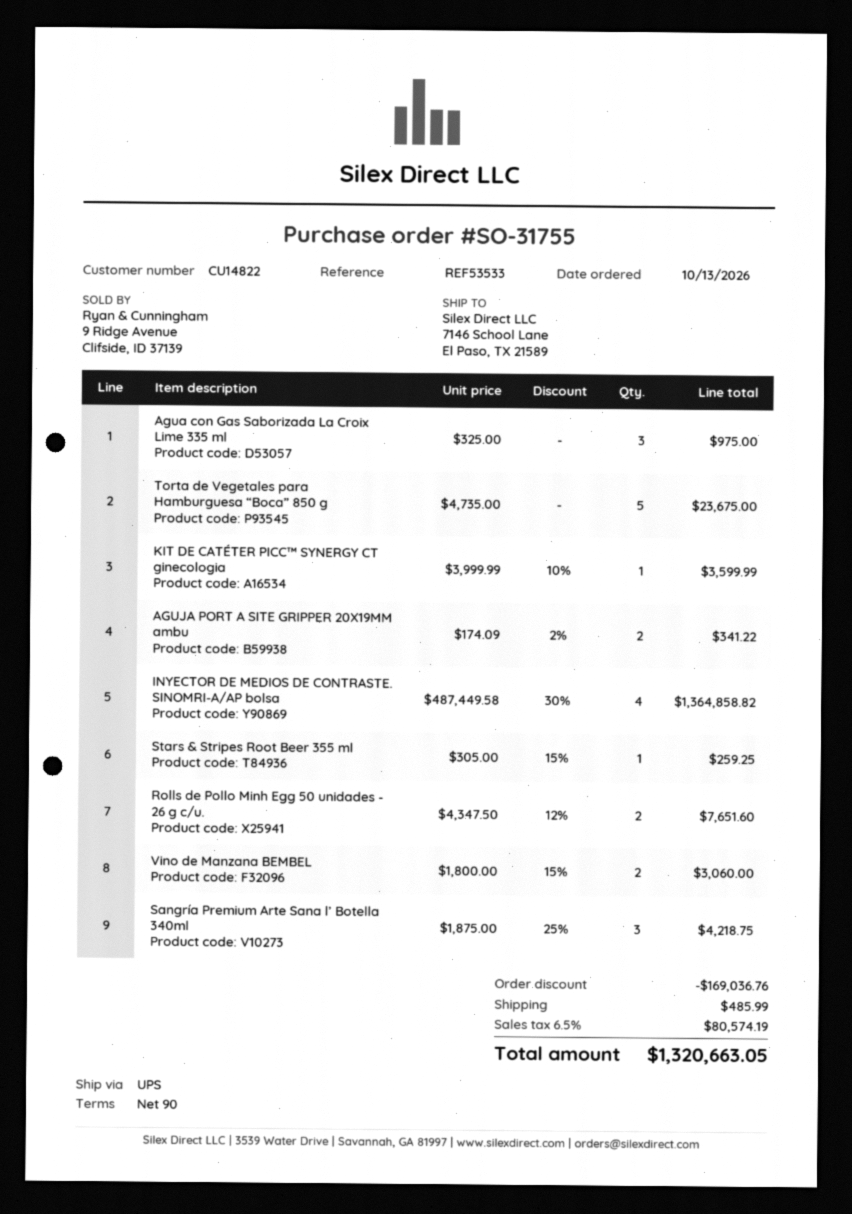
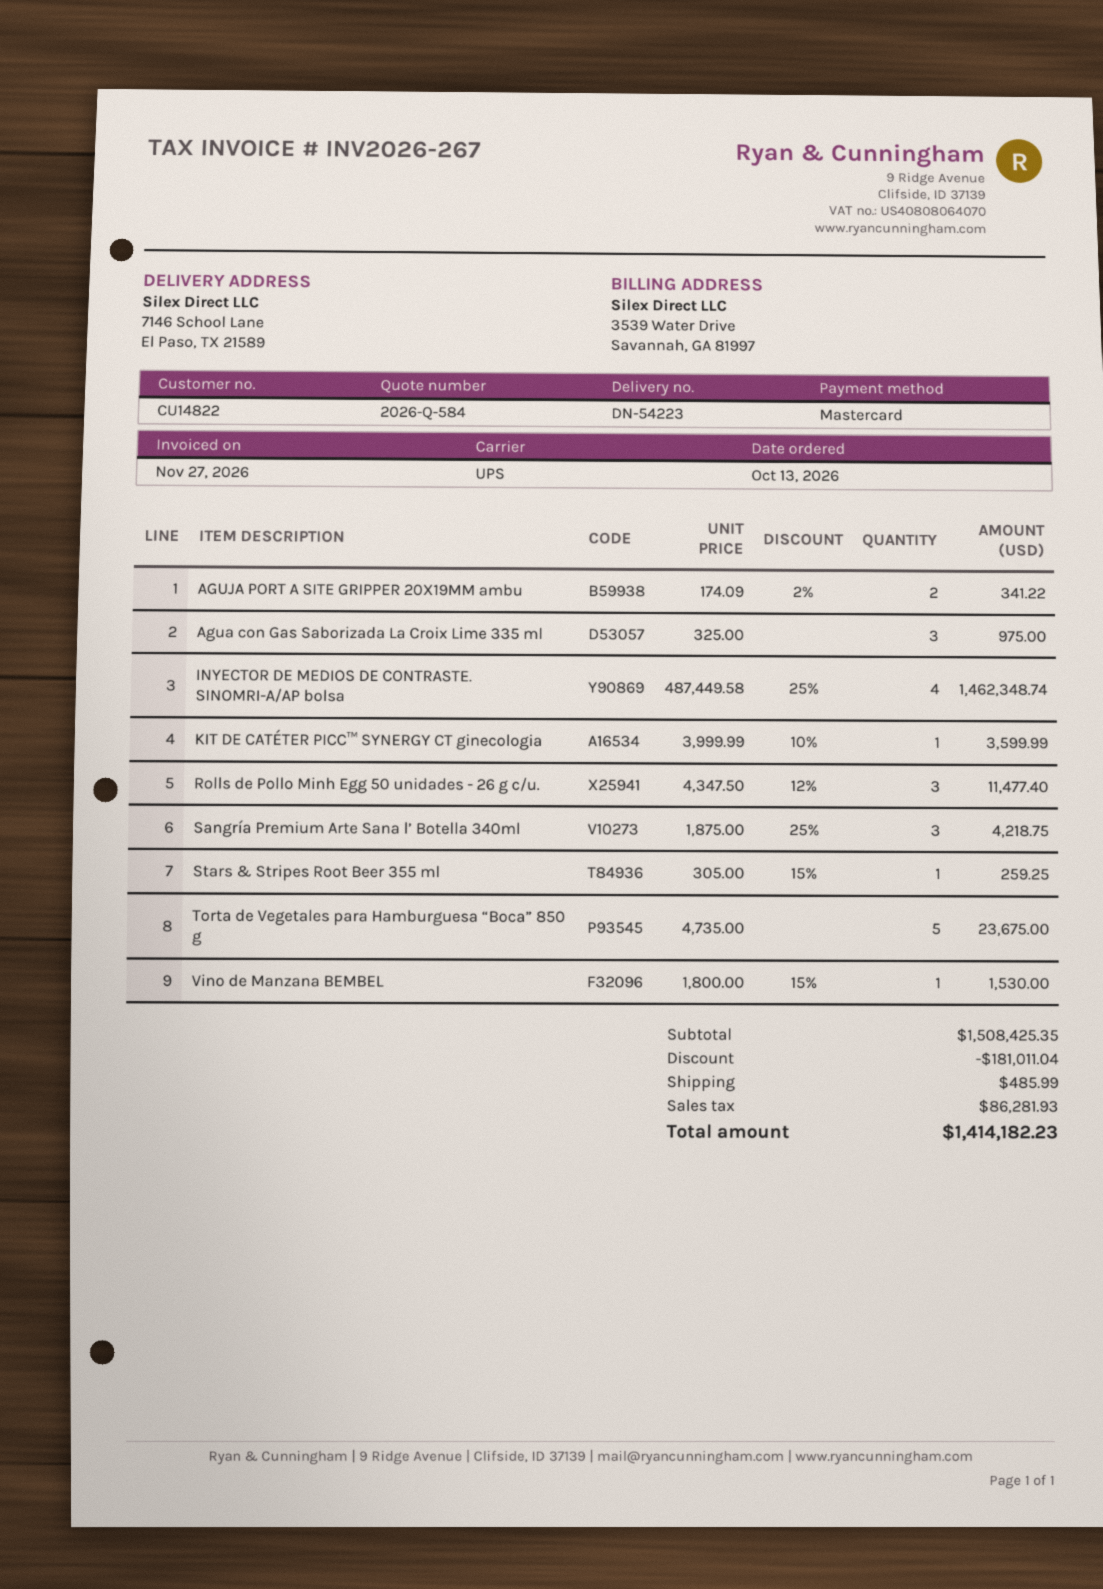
INYECTOR DE MEDIOS DE CONTRASTE. SINOMRI-A/AP bolsa: 4 x 487449.58 - 30% = 1364858.82 -> 4 x 487449.58 - 25% = 1462348.74
Rolls de Pollo Minh Egg 50 unidades - 26 g c/u.: 2 x 4347.50 - 12% = 7651.60 -> 3 x 4347.50 - 12% = 11477.40
Vino de Manzana BEMBEL: 2 x 1800.00 - 15% = 3060.00 -> 1 x 1800.00 - 15% = 1530.00
discount: 169036.76 -> 181011.04
tax: 80574.19 -> 86281.93
total: 1320663.05 -> 1414182.23

